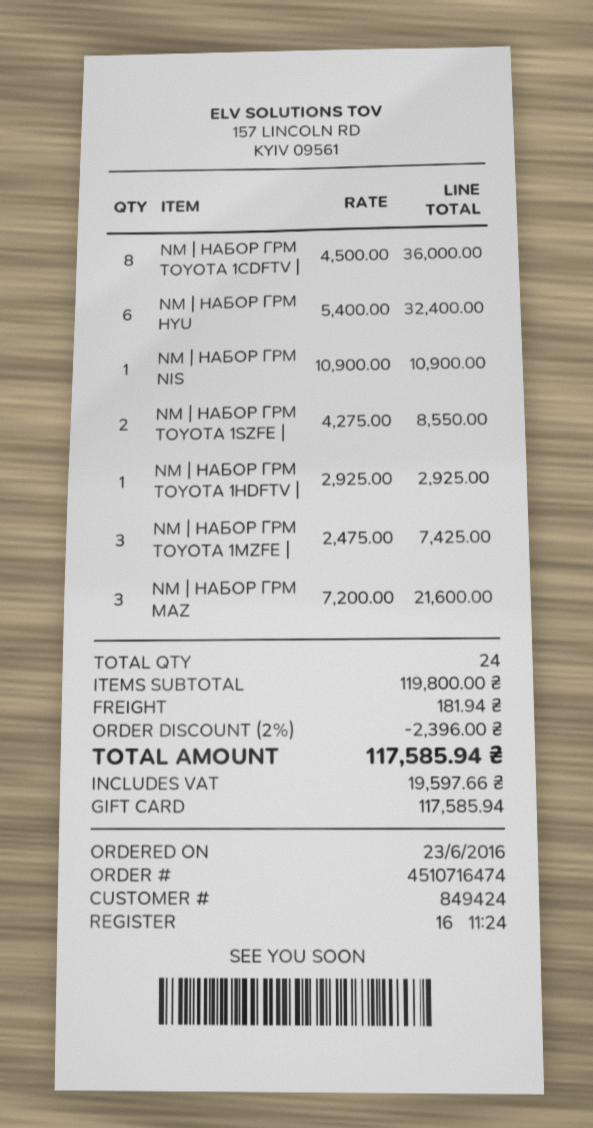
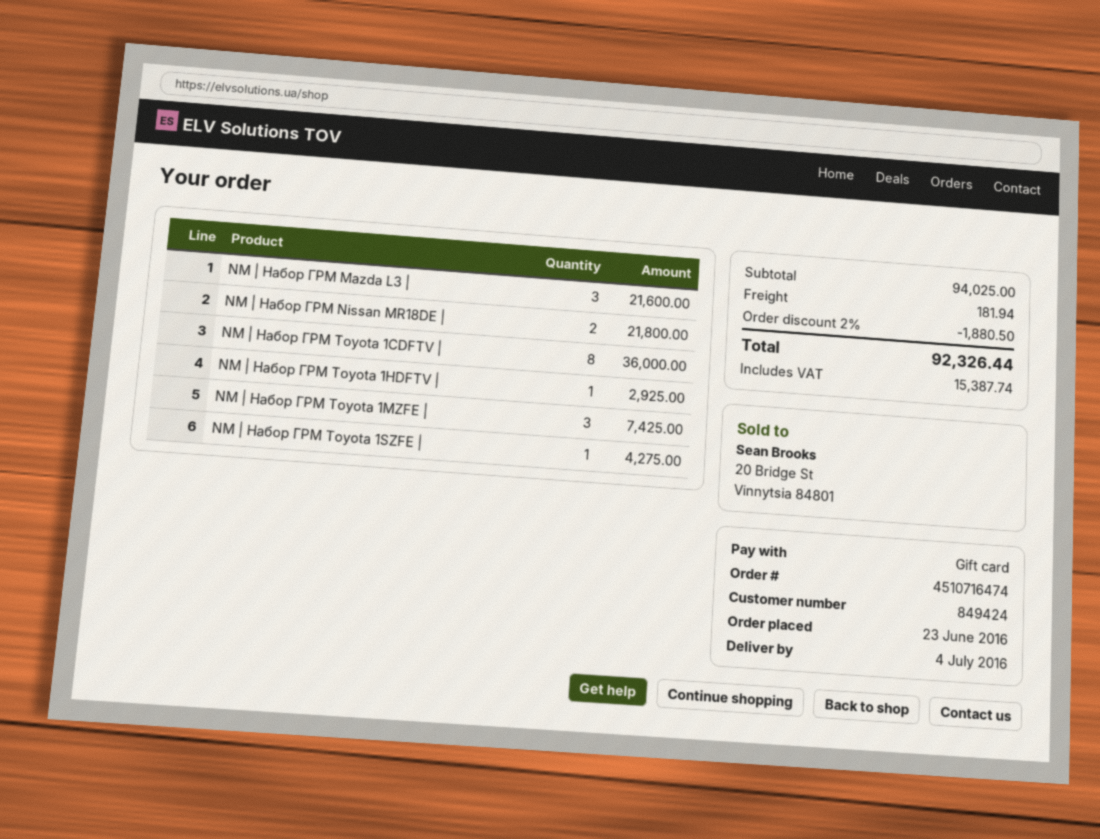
NM | НАБОР ГРМ HYU: 6 for 32400.00 -> none
NM | НАБОР ГРМ NIS: 1 for 10900.00 -> 2 for 21800.00
NM | НАБОР ГРМ TOYOTA 1SZFE |: 2 for 8550.00 -> 1 for 4275.00
subtotal: 119800.00 -> 94025.00
discount: 2% = 2396.00 -> 2% = 1880.50
tax: 19597.66 -> 15387.74
total: 117585.94 -> 92326.44

